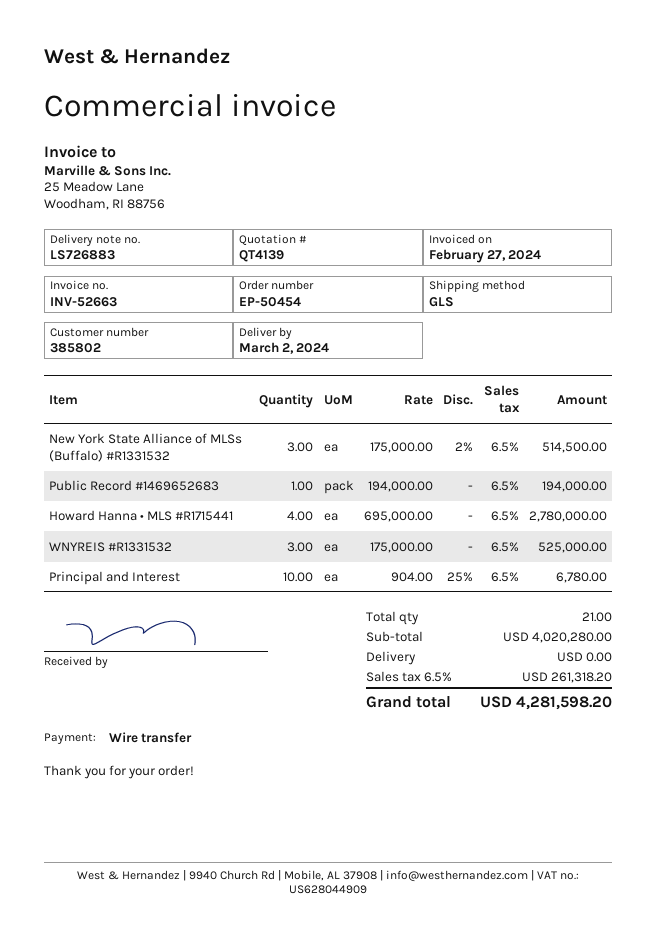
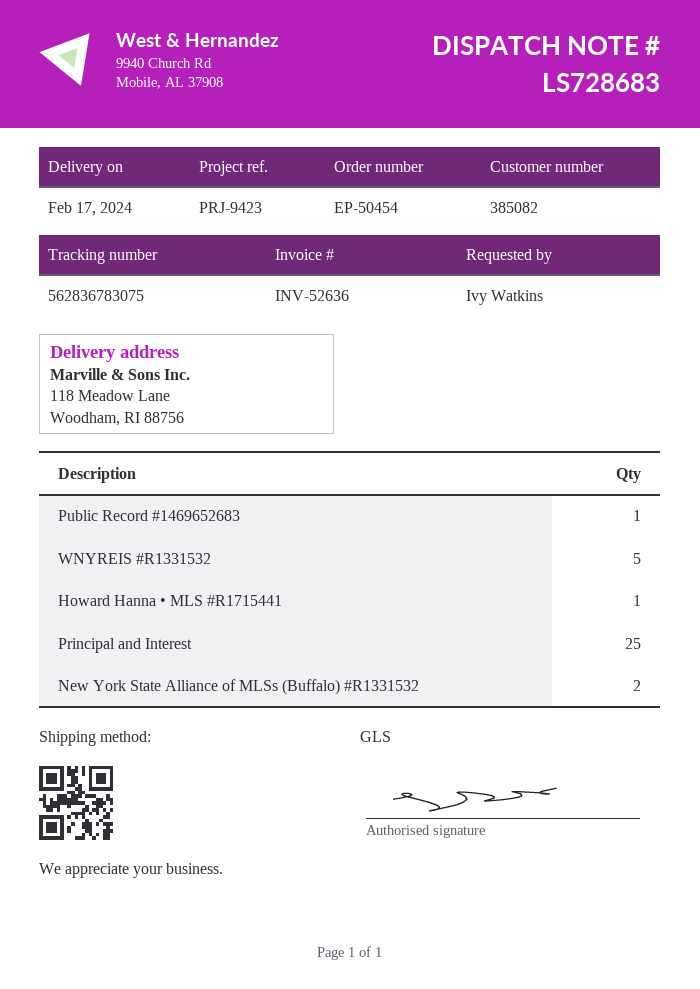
delivery note number: LS726883 -> LS728683
delivery date: 2024-03-02 -> 2024-02-17
invoice number: INV-52663 -> INV-52636
customer number: 385802 -> 385082
New York State Alliance of MLSs (Buffalo) #R1331532: 3 -> 2
Howard Hanna • MLS #R1715441: 4 -> 1
WNYREIS #R1331532: 3 -> 5
Principal and Interest: 10 -> 25

